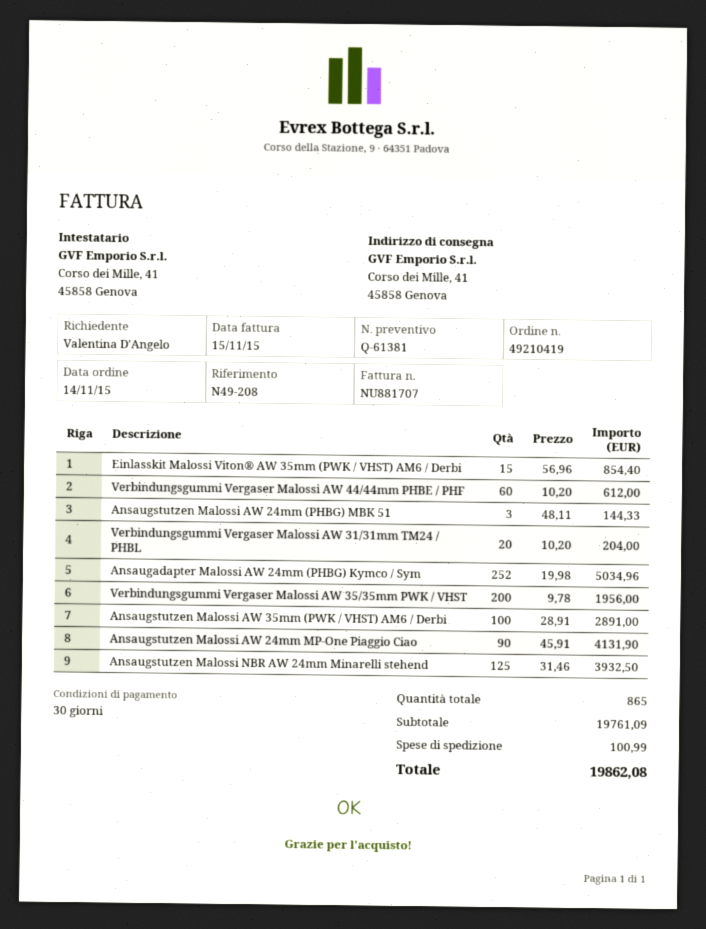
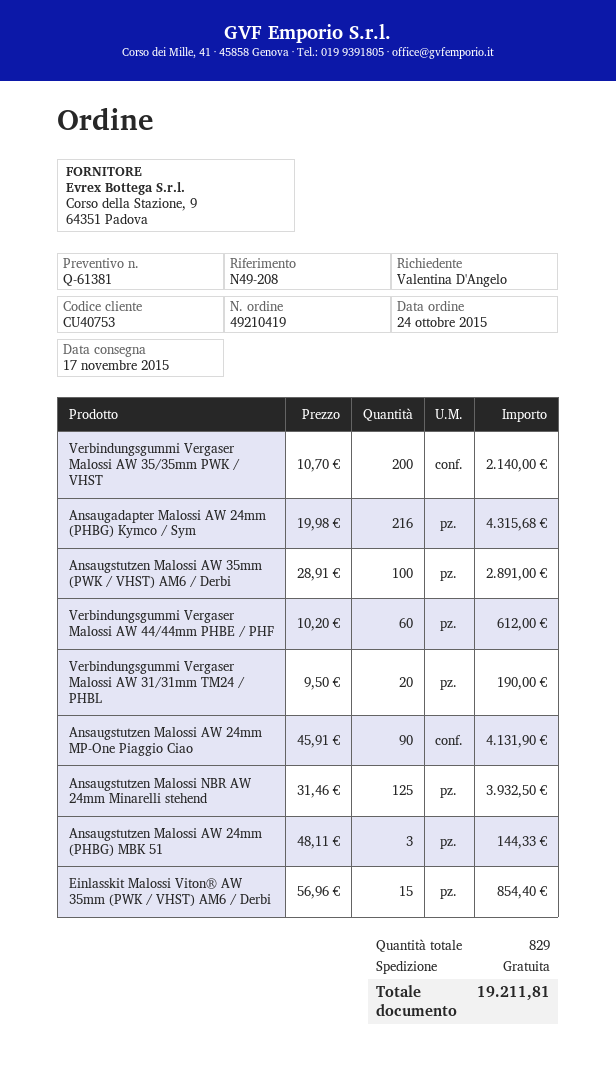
order date: 2015-11-14 -> 2015-10-24
Verbindungsgummi Vergaser Malossi AW 31/31mm TM24 / PHBL: 20 x 10.20 = 204.00 -> 20 x 9.50 = 190.00
Ansaugadapter Malossi AW 24mm (PHBG) Kymco / Sym: 252 x 19.98 = 5034.96 -> 216 x 19.98 = 4315.68
Verbindungsgummi Vergaser Malossi AW 35/35mm PWK / VHST: 200 x 9.78 = 1956.00 -> 200 x 10.70 = 2140.00
total quantity: 865 -> 829
shipping: 100.99 -> 0.00
total: 19862.08 -> 19211.81

